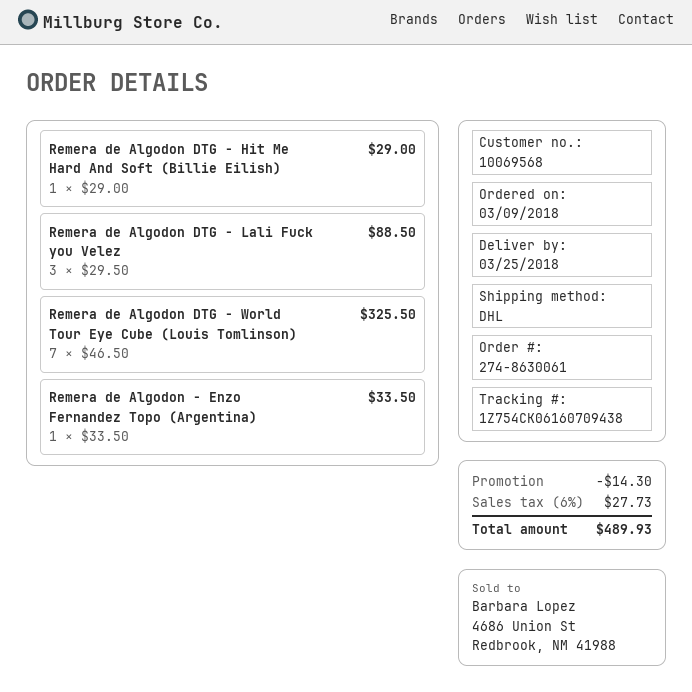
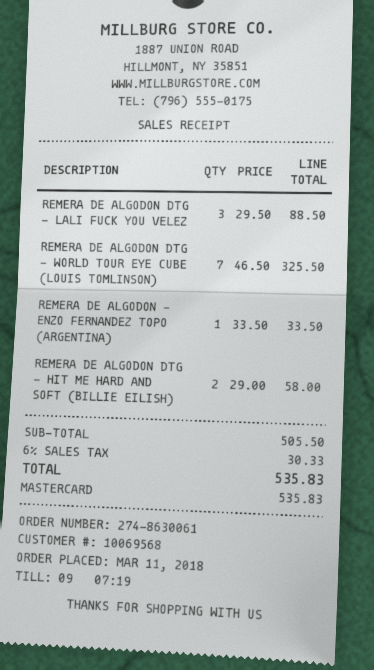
order date: 2018-03-09 -> 2018-03-11
Remera de Algodon DTG - Hit Me Hard And Soft (Billie Eilish): 1 x 29.00 = 29.00 -> 2 x 29.00 = 58.00
discount: 14.30 -> none
tax: 6% = 27.73 -> 6% = 30.33
total: 489.93 -> 535.83

